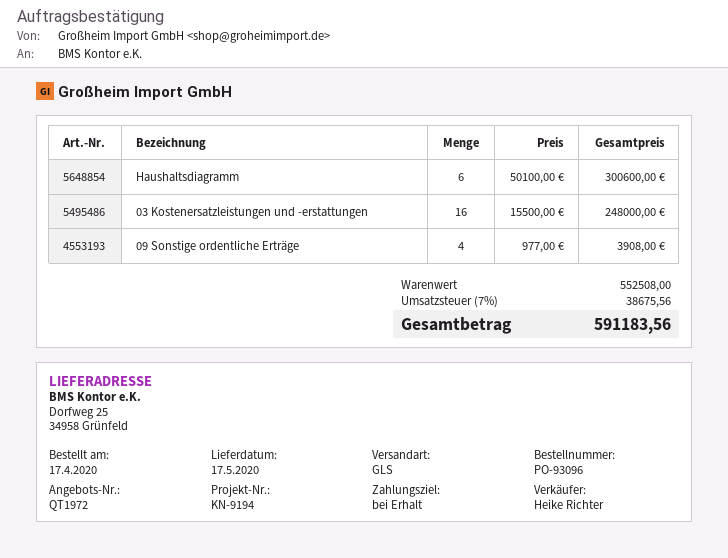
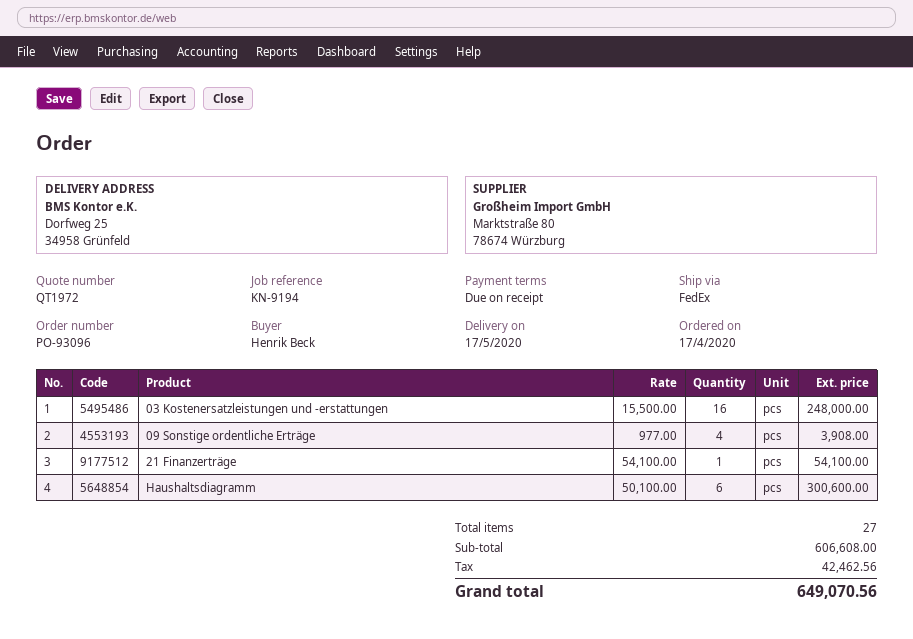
shipping method: GLS -> FedEx
21 Finanzerträge: none -> 1 x 54100.00 = 54100.00
subtotal: 552508.00 -> 606608.00
tax: 38675.56 -> 42462.56
total: 591183.56 -> 649070.56

